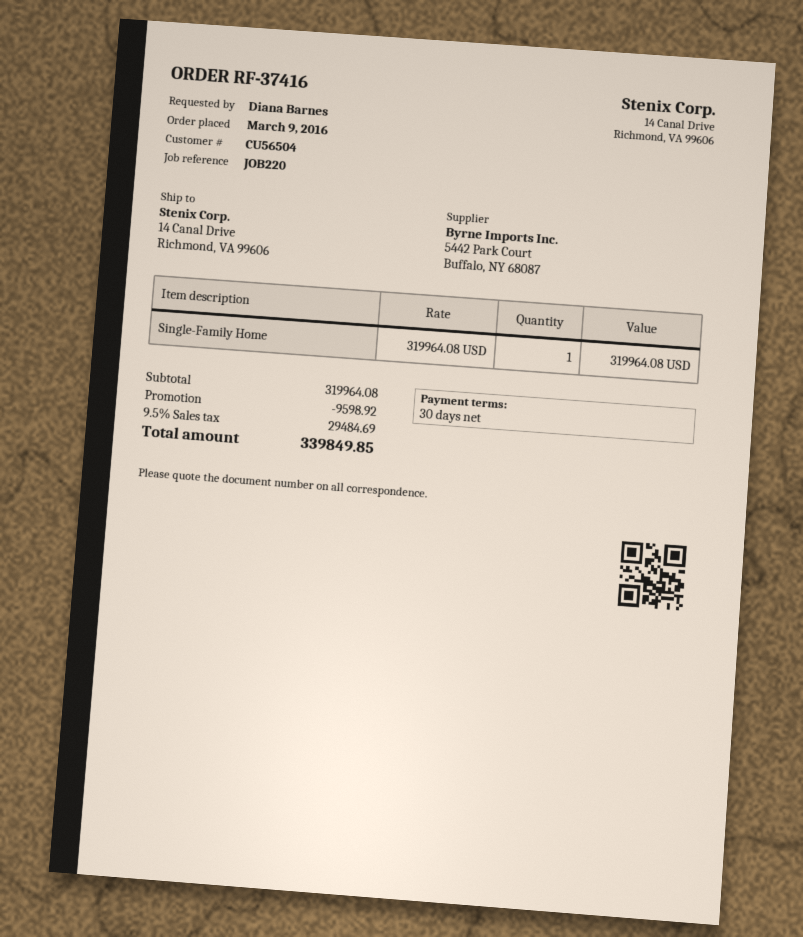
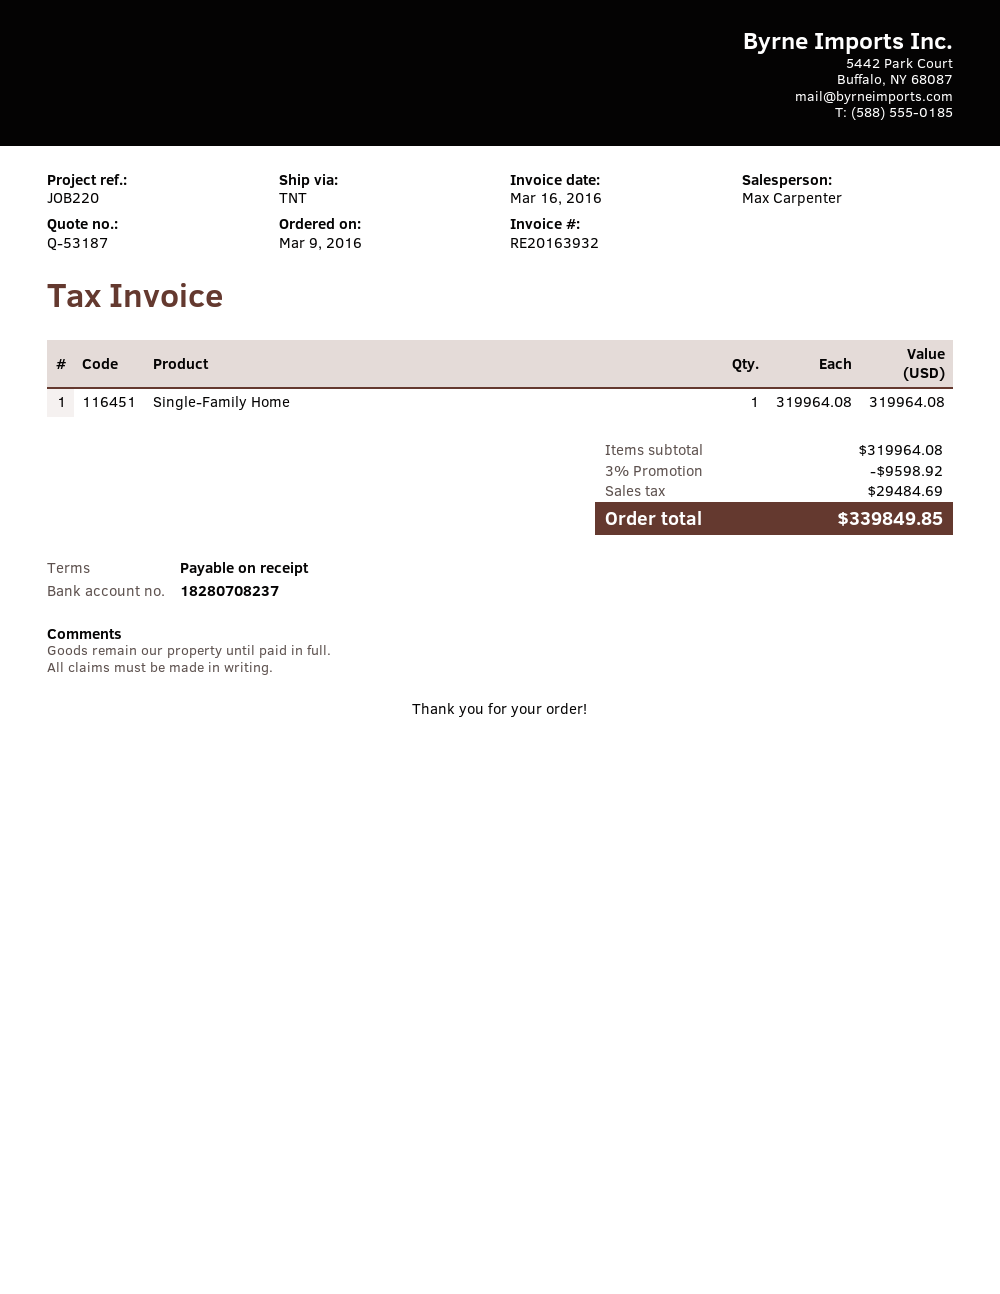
payment terms: 30 days -> on receipt

